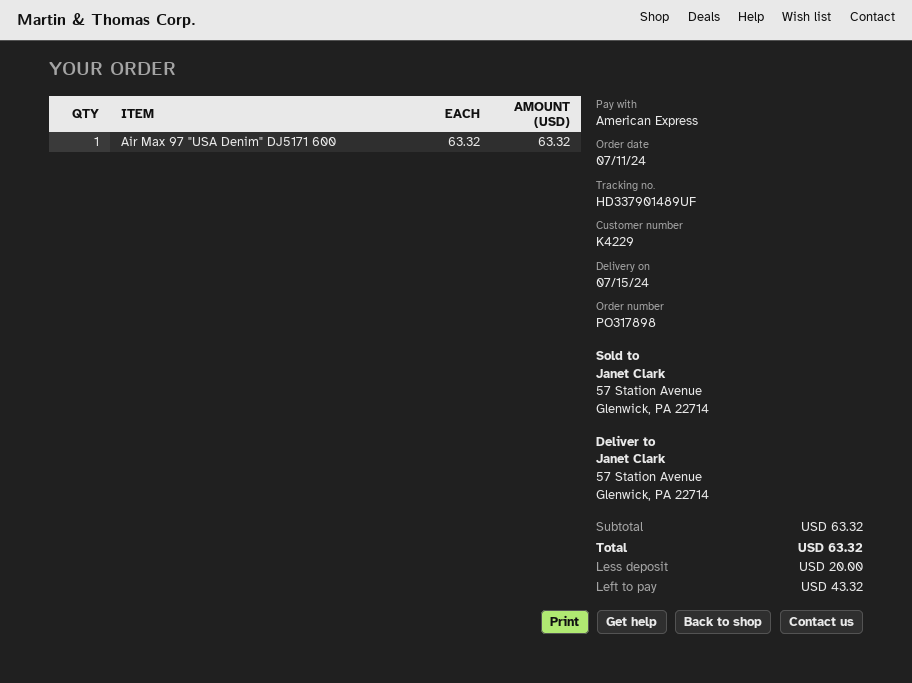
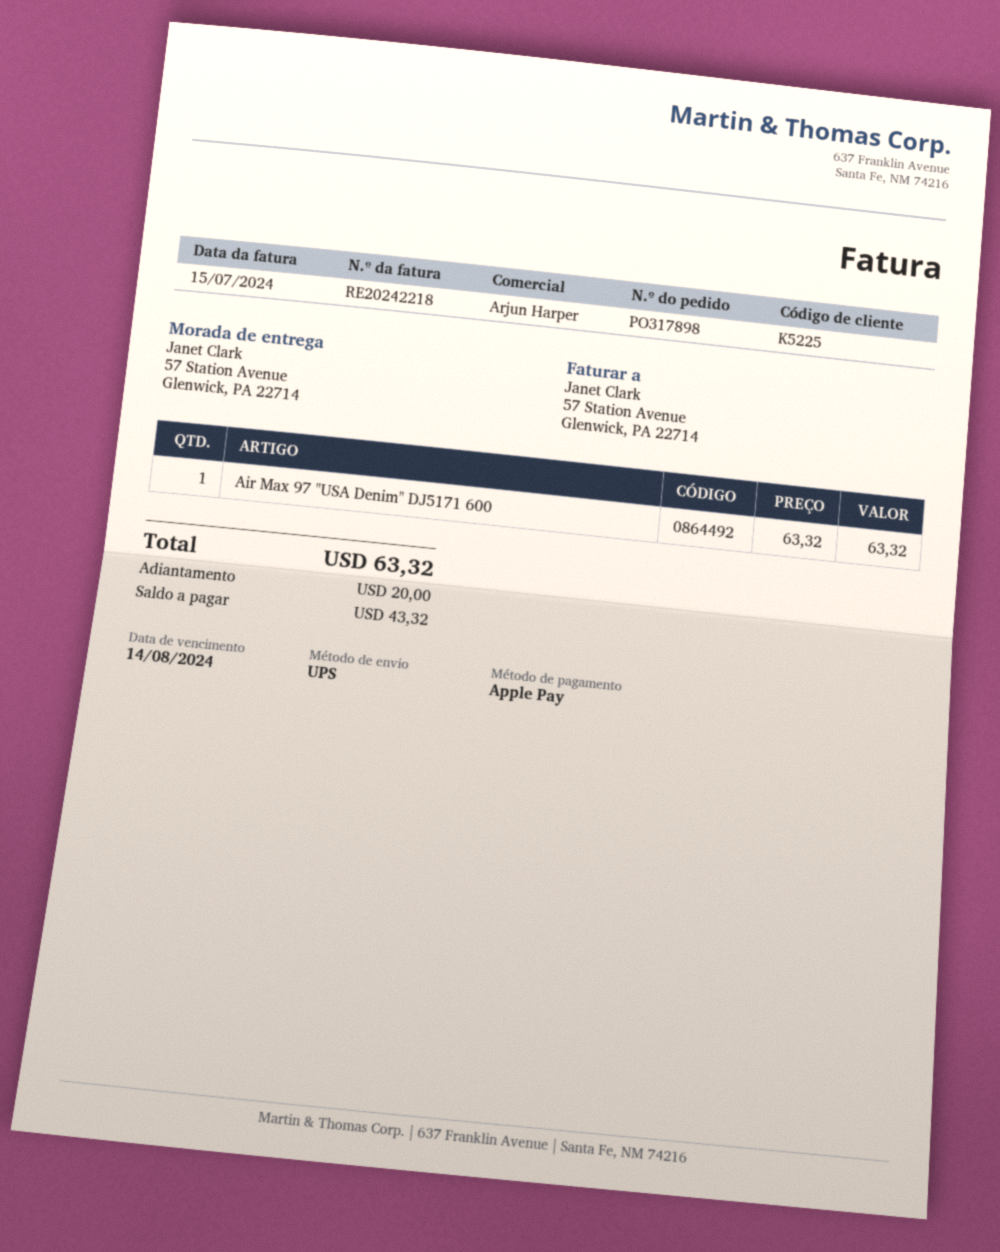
customer number: K4229 -> K5225
payment method: American Express -> Apple Pay

